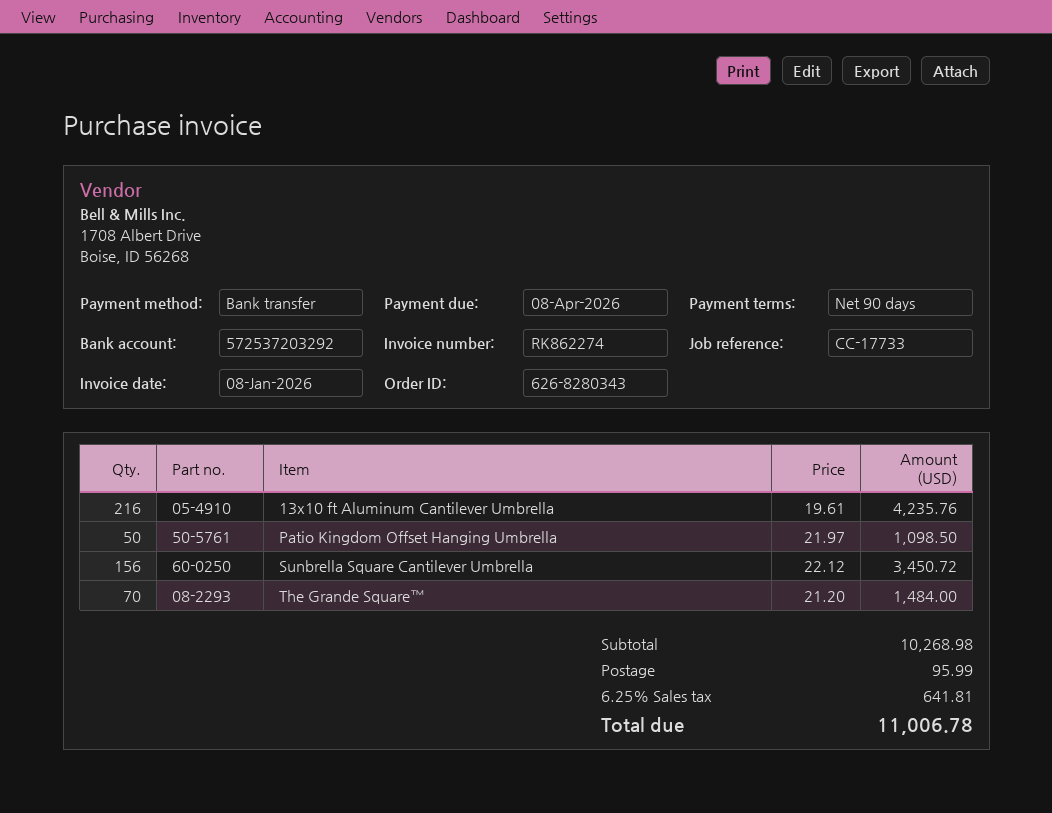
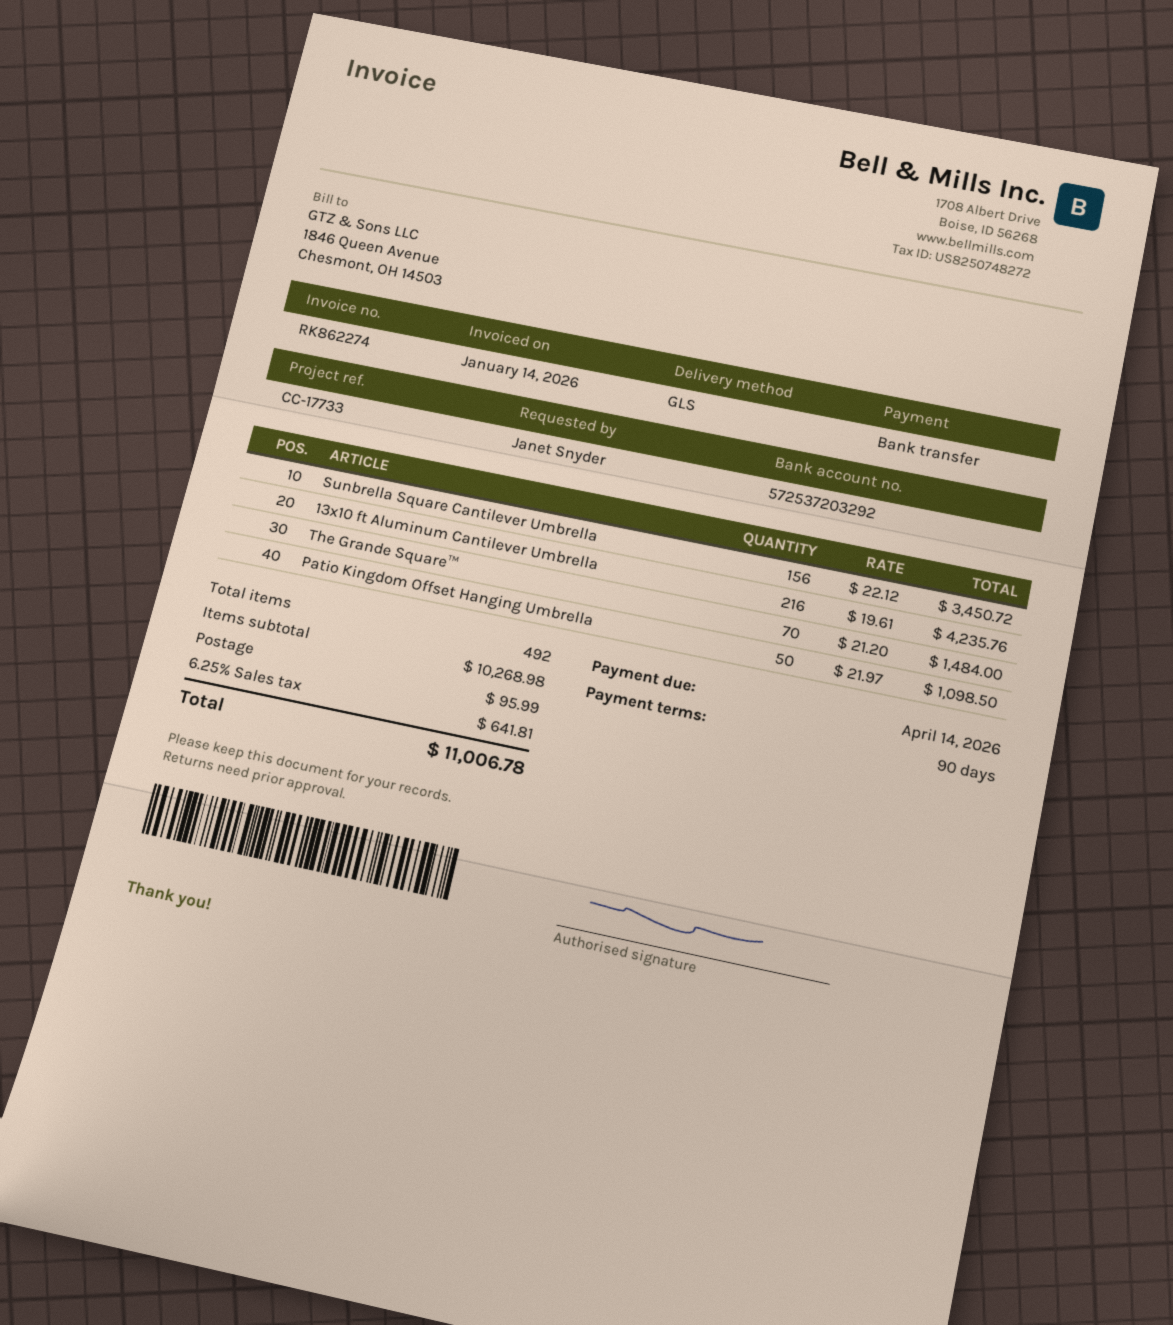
invoice date: 2026-01-08 -> 2026-01-14
due date: 2026-04-08 -> 2026-04-14

